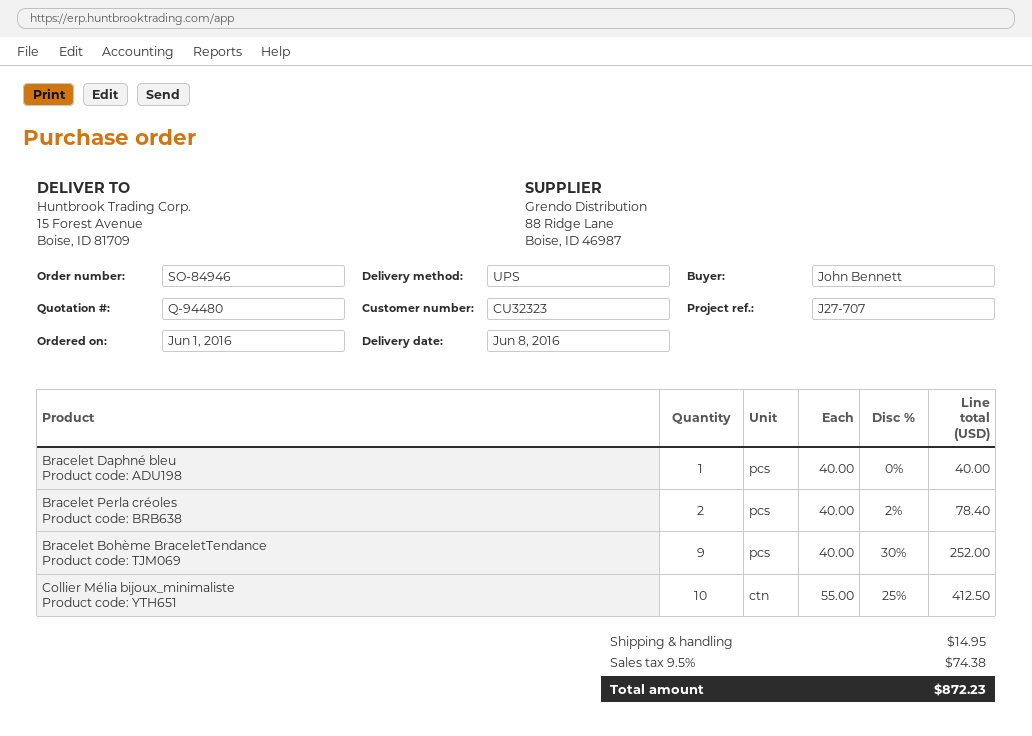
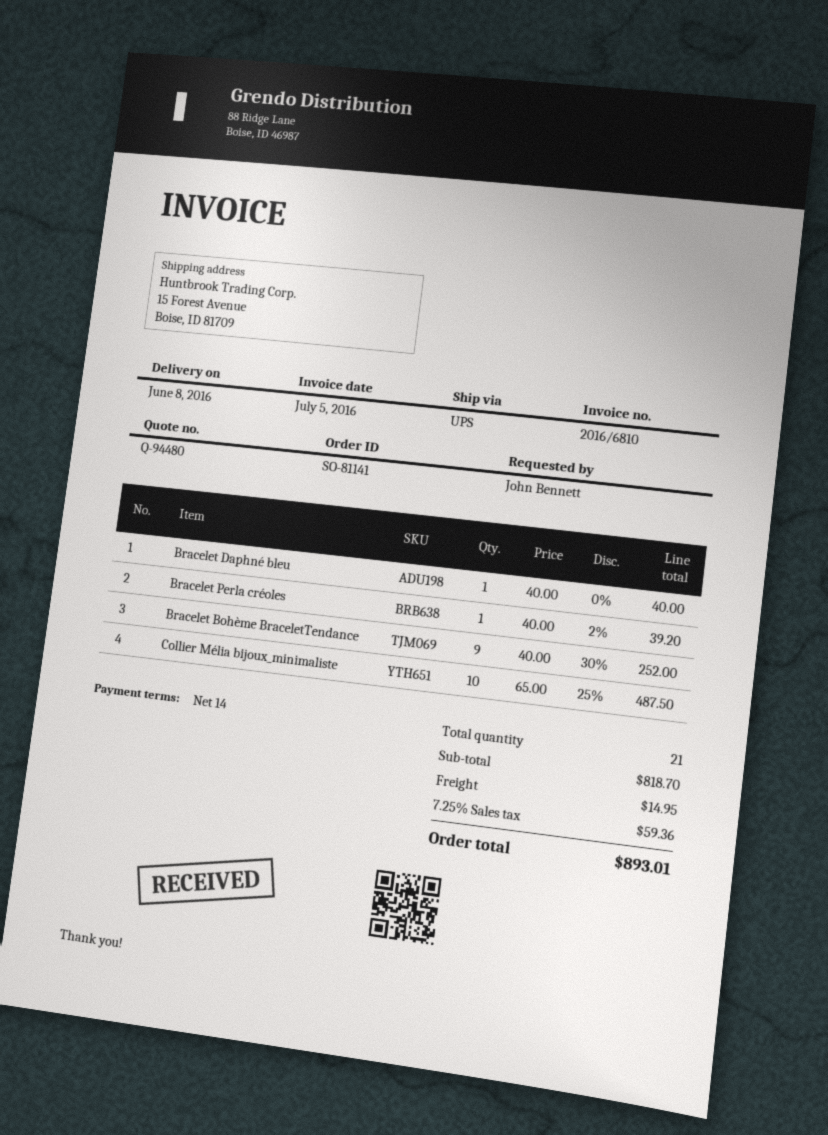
order number: SO-84946 -> SO-81141
Bracelet Perla créoles: 2 x 40.00 - 2% = 78.40 -> 1 x 40.00 - 2% = 39.20
Collier Mélia bijoux_minimaliste: 10 x 55.00 - 25% = 412.50 -> 10 x 65.00 - 25% = 487.50
tax: 9.5% = 74.38 -> 7.25% = 59.36
total: 872.23 -> 893.01

